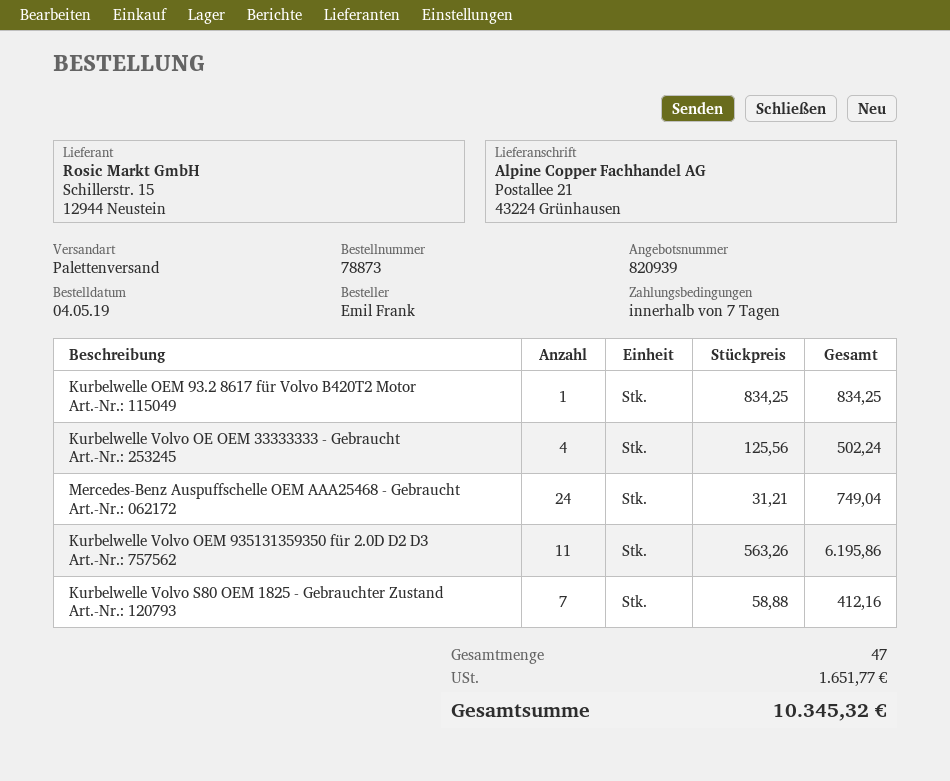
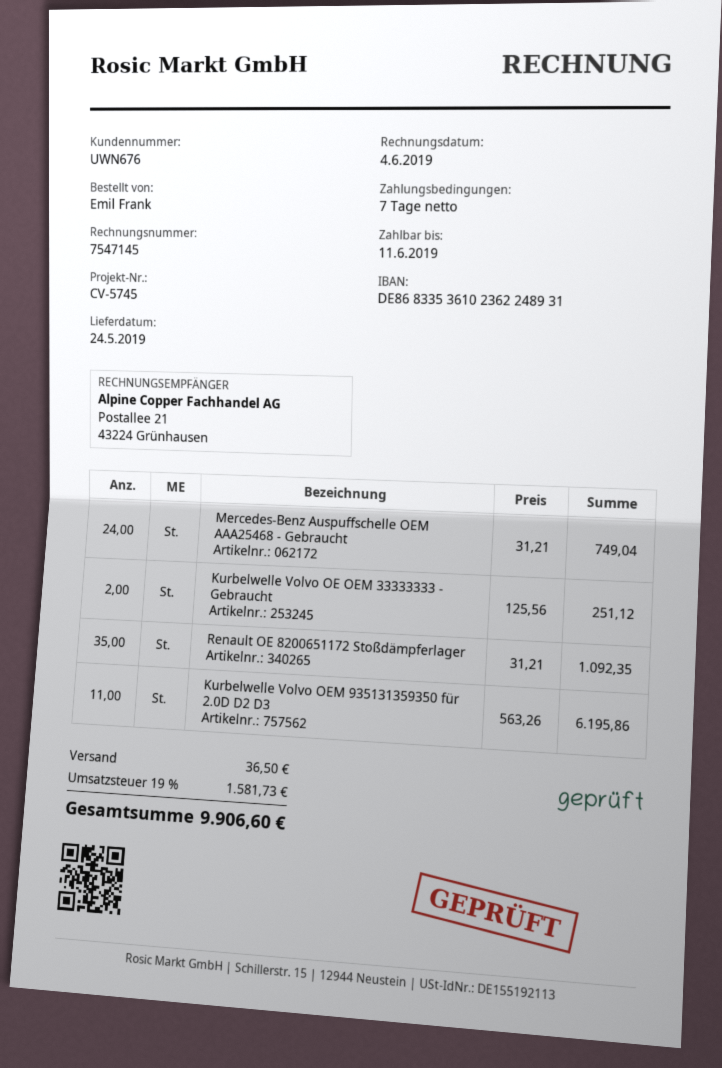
Kurbelwelle OEM 93.2 8617 für Volvo B420T2 Motor: 1 x 834.25 = 834.25 -> none
Kurbelwelle Volvo OE OEM 33333333 - Gebraucht: 4 x 125.56 = 502.24 -> 2 x 125.56 = 251.12
Kurbelwelle Volvo S80 OEM 1825 - Gebrauchter Zustand: 7 x 58.88 = 412.16 -> none
Renault OE 8200651172 Stoßdämpferlager: none -> 35 x 31.21 = 1092.35
shipping: none -> 36.50
tax: 1651.77 -> 1581.73
total: 10345.32 -> 9906.60

